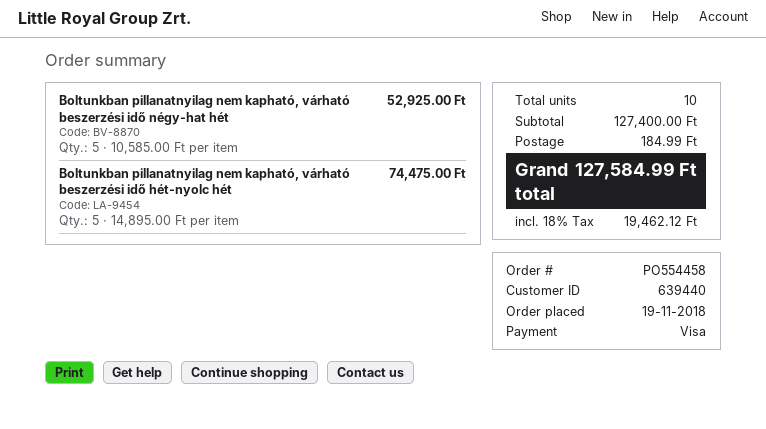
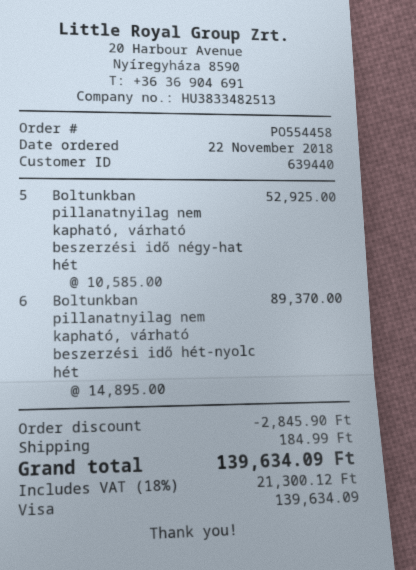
order date: 2018-11-19 -> 2018-11-22
Boltunkban pillanatnyilag nem kapható, várható beszerzési idő hét-nyolc hét: 5 x 14895.00 = 74475.00 -> 6 x 14895.00 = 89370.00
discount: none -> 2845.90
tax: 18% = 19462.12 -> 18% = 21300.12
total: 127584.99 -> 139634.09

